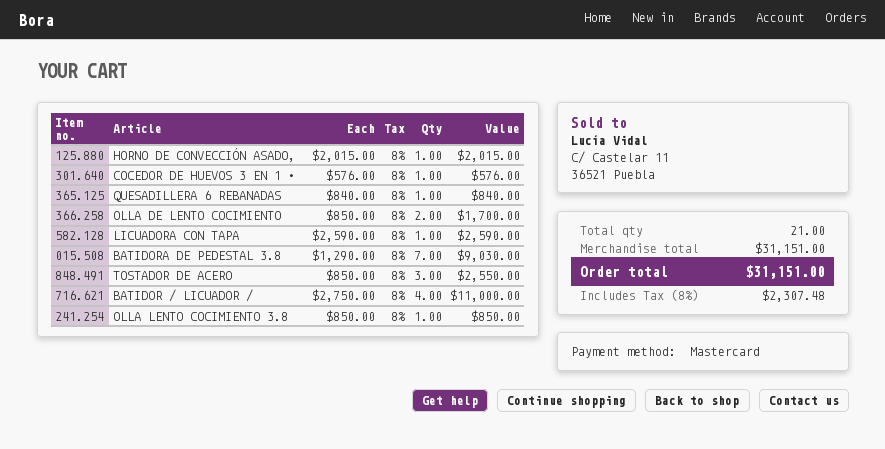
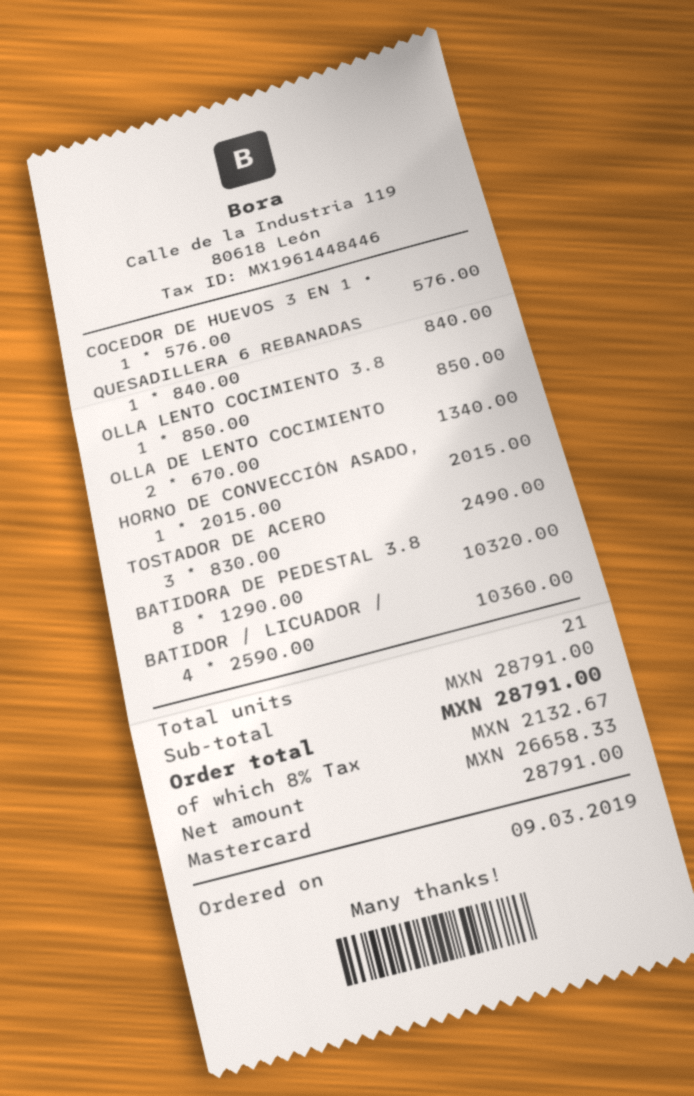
OLLA DE LENTO COCIMIENTO: 2 x 850.00 = 1700.00 -> 2 x 670.00 = 1340.00
LICUADORA CON TAPA: 1 x 2590.00 = 2590.00 -> none
BATIDORA DE PEDESTAL 3.8: 7 x 1290.00 = 9030.00 -> 8 x 1290.00 = 10320.00
TOSTADOR DE ACERO: 3 x 850.00 = 2550.00 -> 3 x 830.00 = 2490.00
BATIDOR / LICUADOR /: 4 x 2750.00 = 11000.00 -> 4 x 2590.00 = 10360.00
subtotal: 31151.00 -> 28791.00
tax: 8% = 2307.48 -> 8% = 2132.67
total: 31151.00 -> 28791.00

